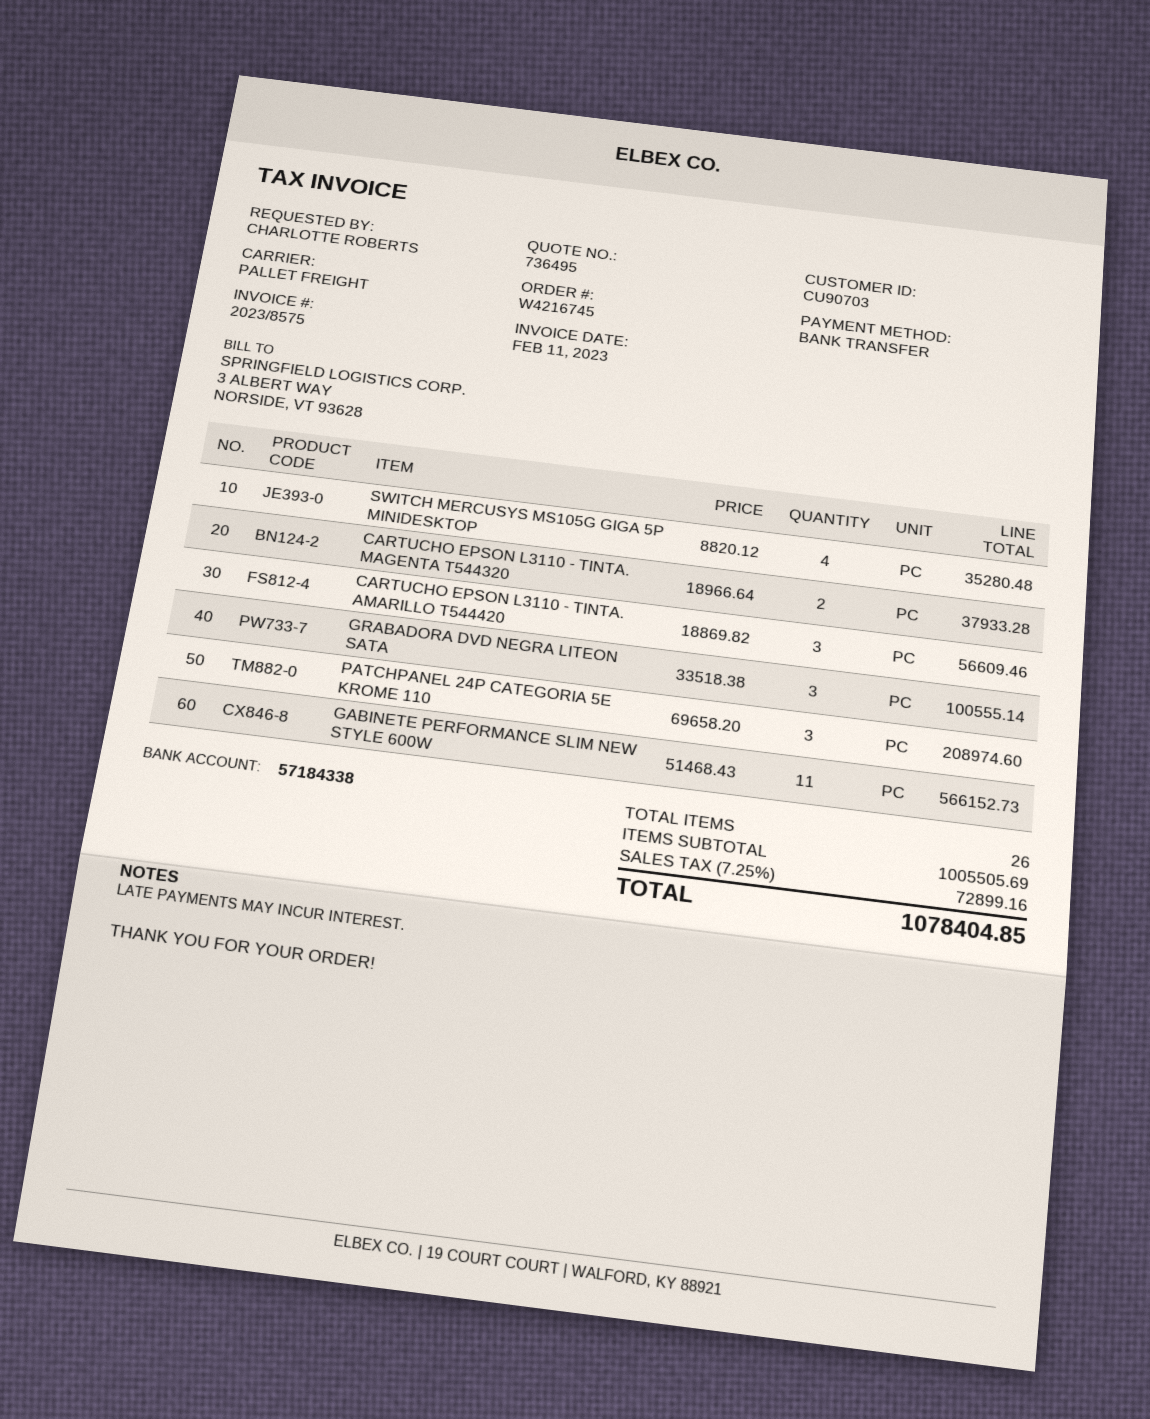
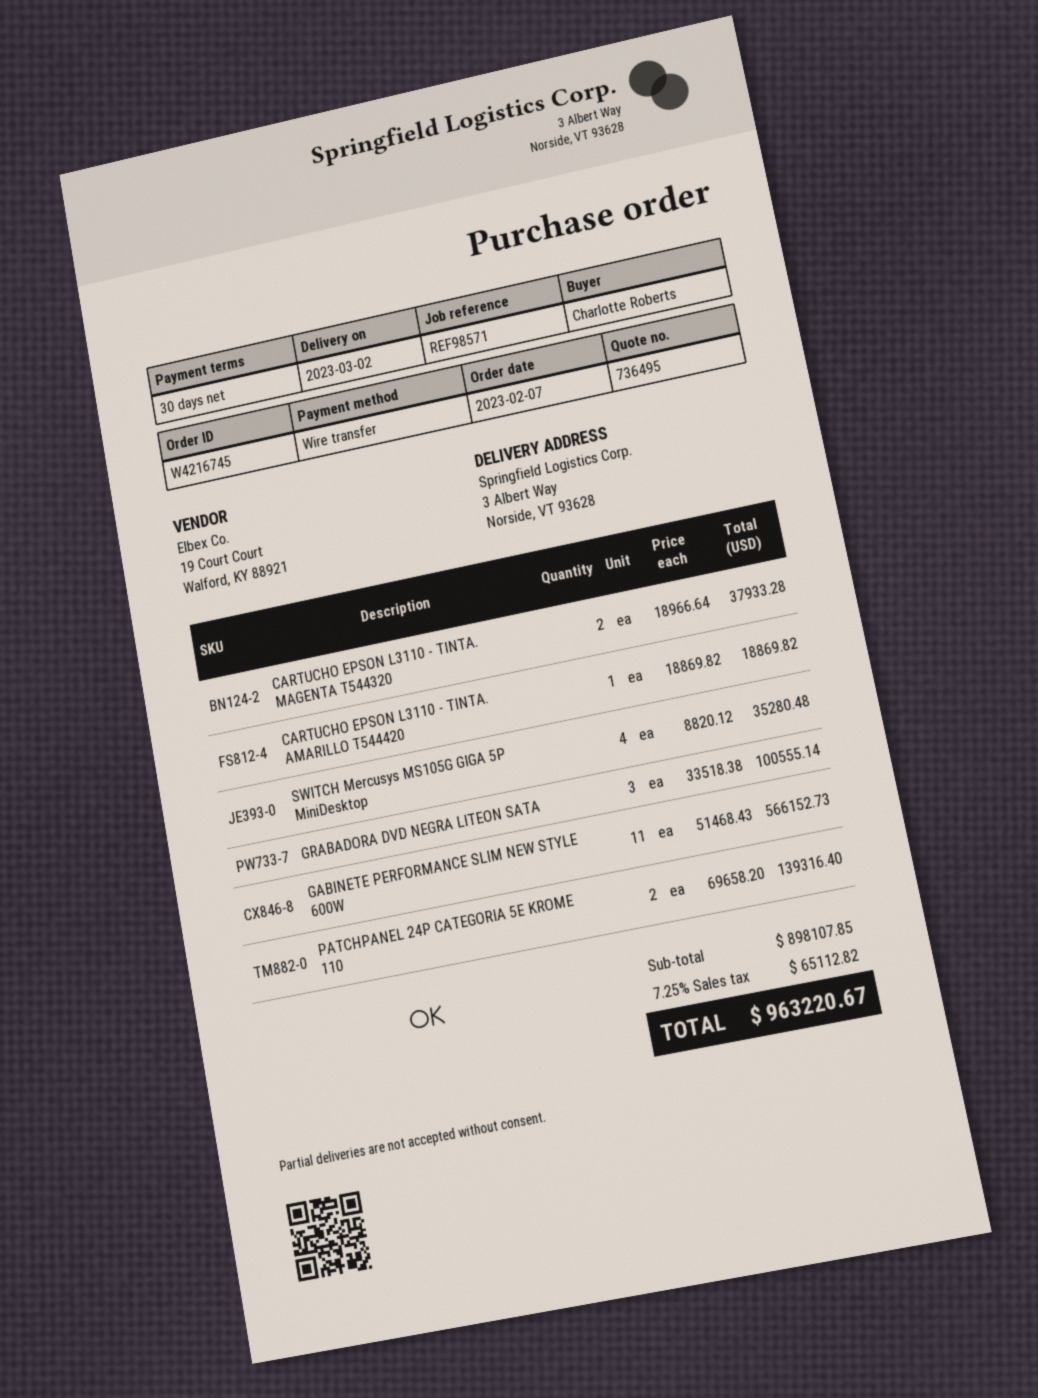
CARTUCHO EPSON L3110 - TINTA. AMARILLO T544420: 3 x 18869.82 = 56609.46 -> 1 x 18869.82 = 18869.82
PATCHPANEL 24P CATEGORIA 5E KROME 110: 3 x 69658.20 = 208974.60 -> 2 x 69658.20 = 139316.40
subtotal: 1005505.69 -> 898107.85
tax: 7.25% = 72899.16 -> 7.25% = 65112.82
total: 1078404.85 -> 963220.67

